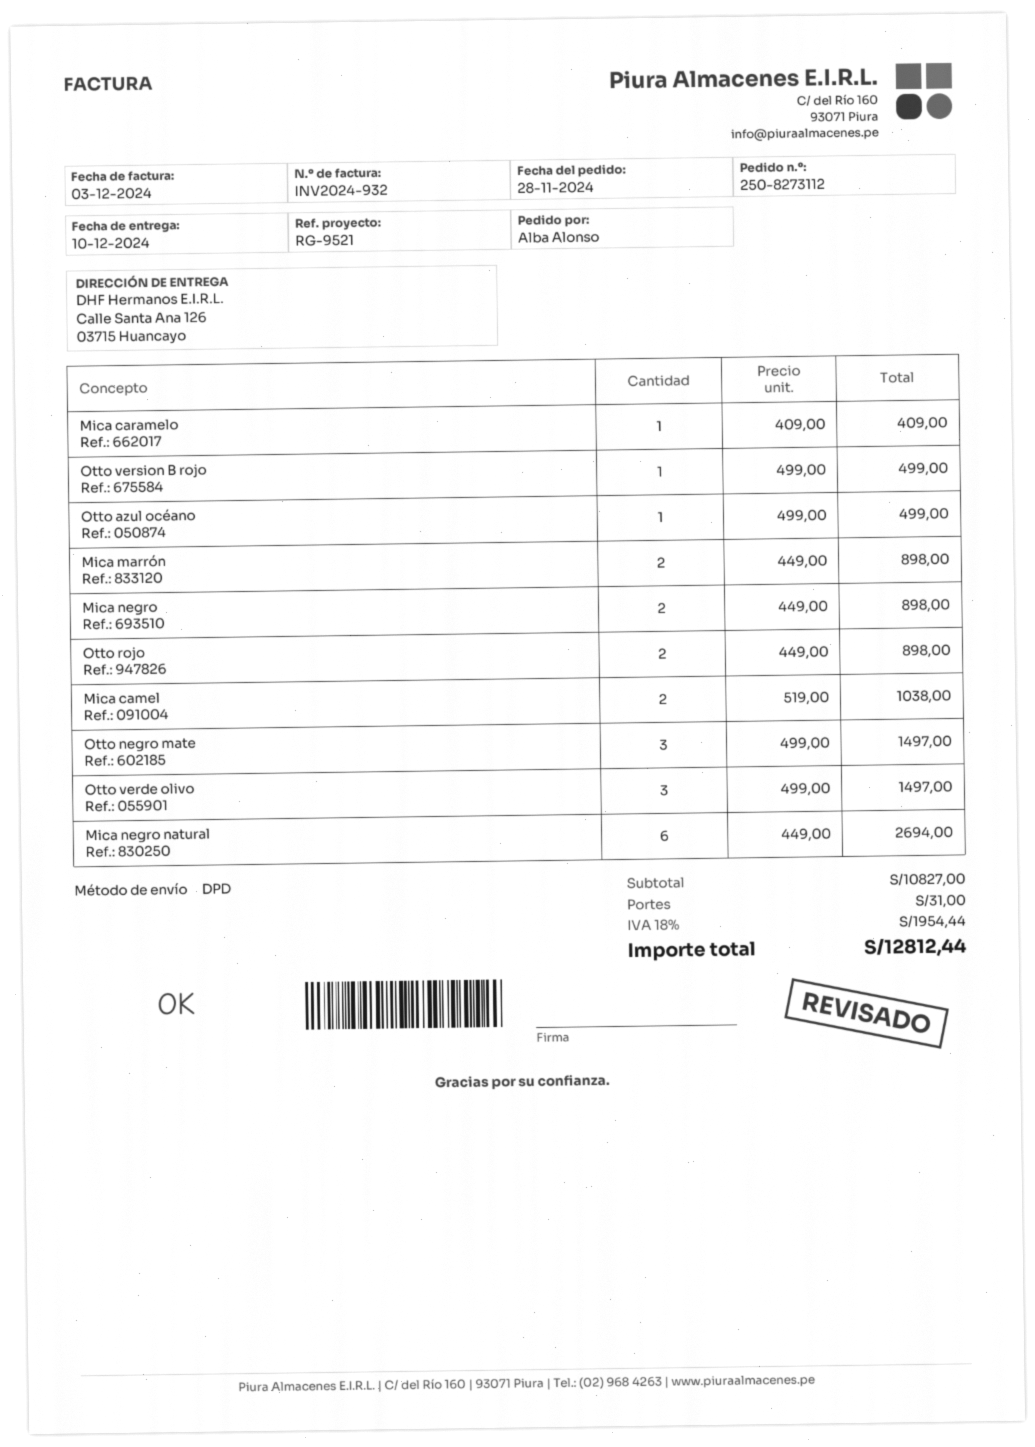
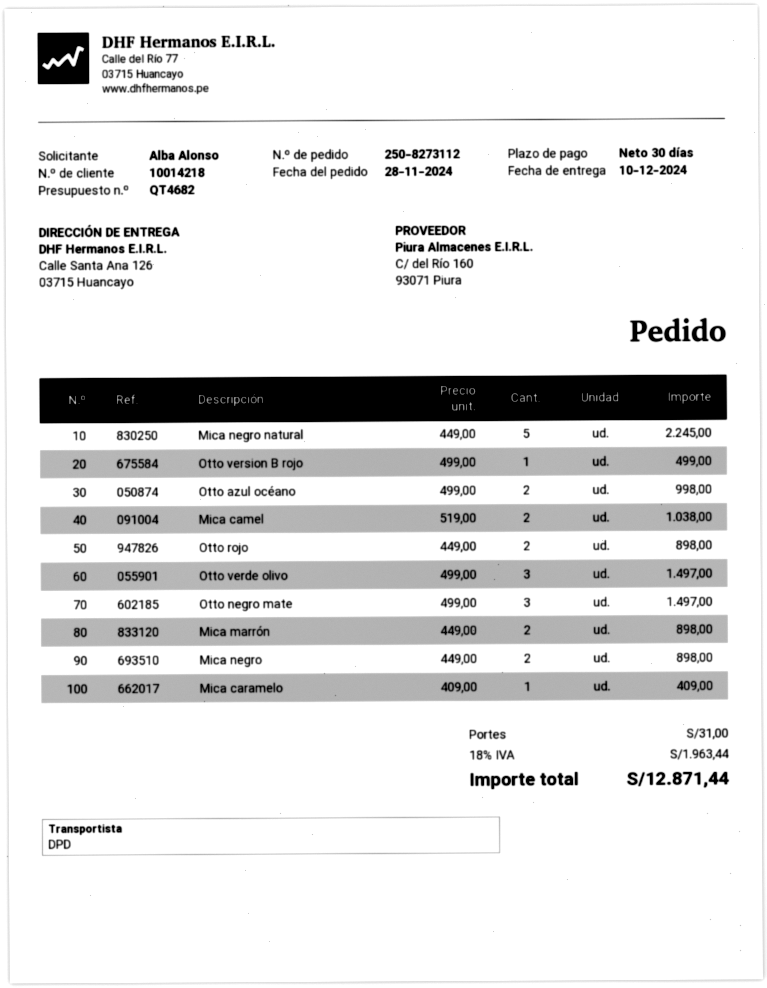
Otto azul océano: 1 x 499.00 = 499.00 -> 2 x 499.00 = 998.00
Mica negro natural: 6 x 449.00 = 2694.00 -> 5 x 449.00 = 2245.00
tax: 18% = 1954.44 -> 18% = 1963.44
total: 12812.44 -> 12871.44

